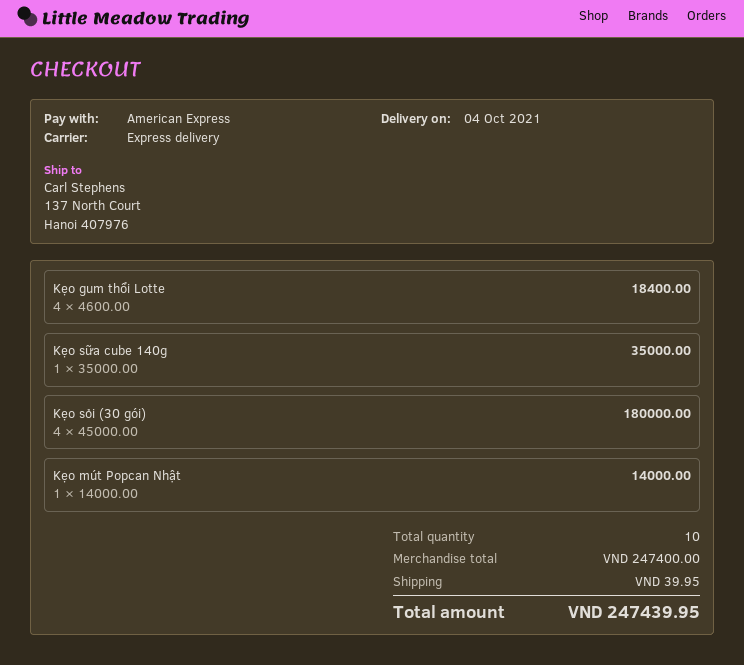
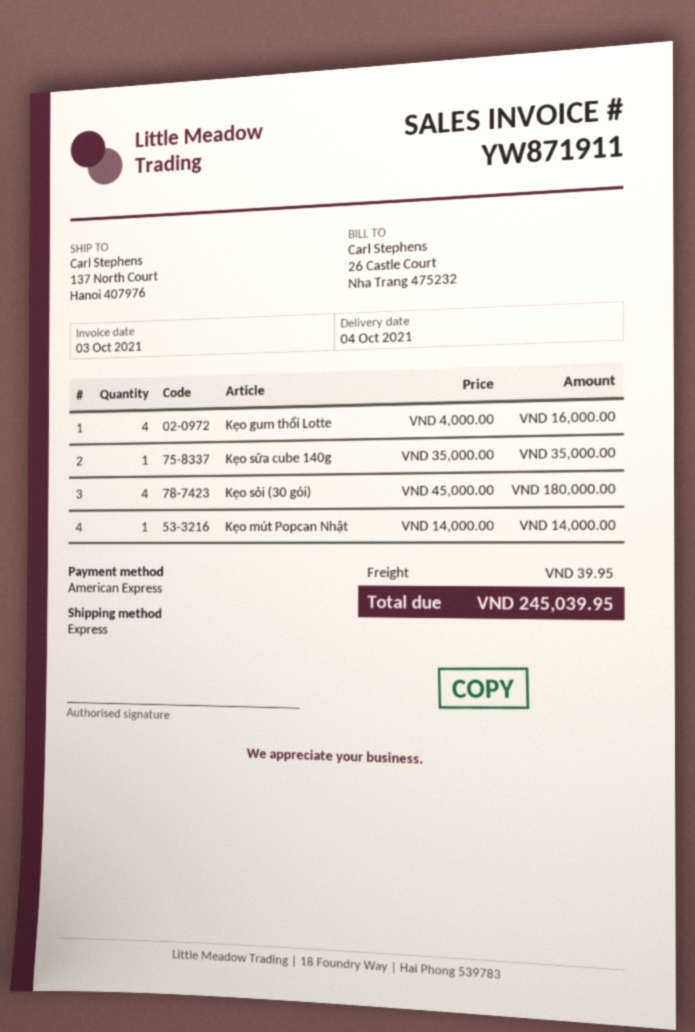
Kẹo gum thổi Lotte: 4 x 4600.00 = 18400.00 -> 4 x 4000.00 = 16000.00
total: 247439.95 -> 245039.95

